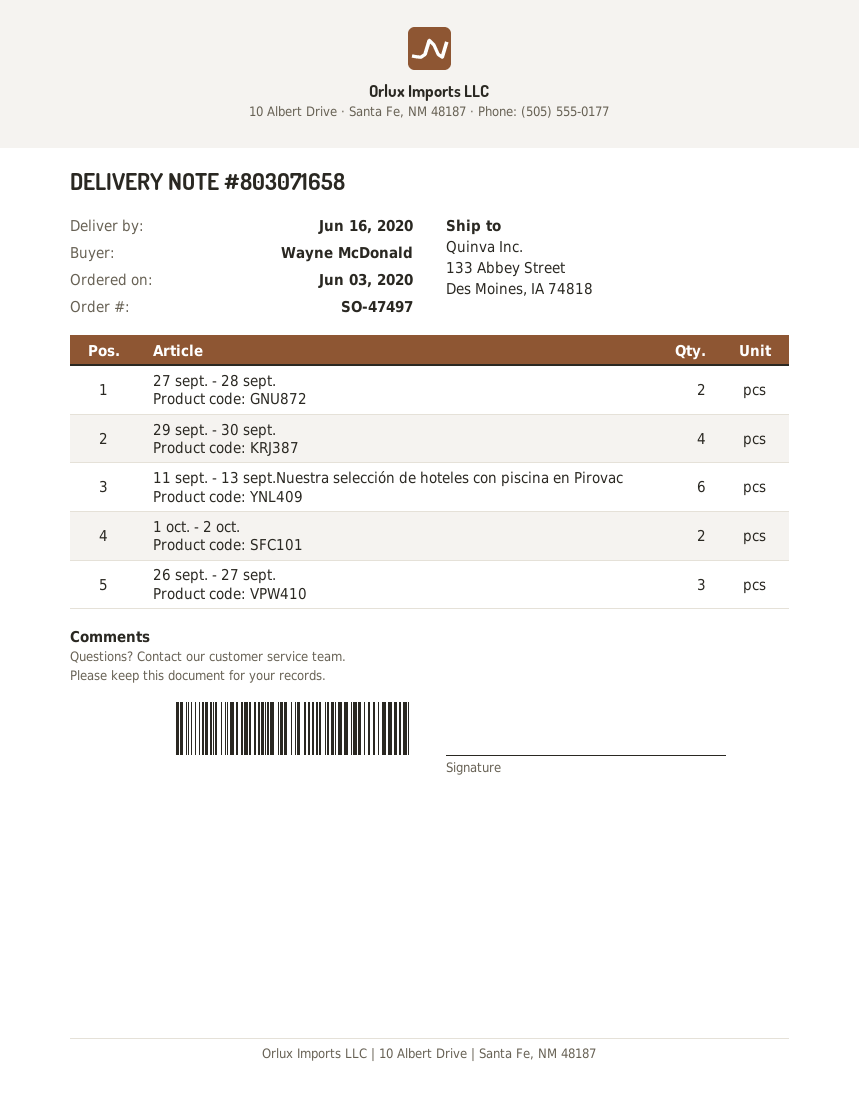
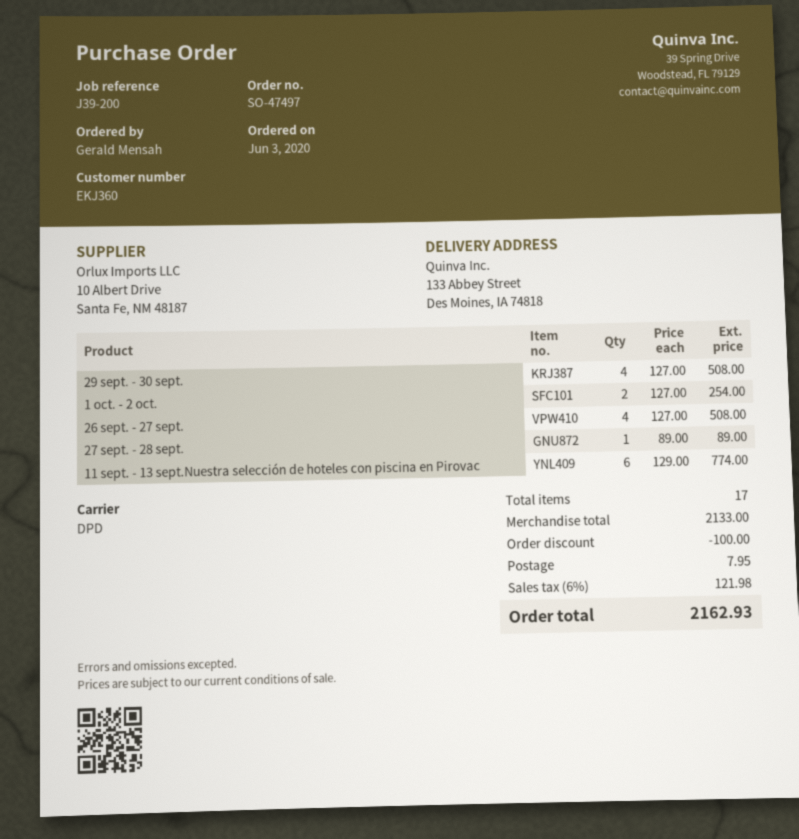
ordered by: Wayne McDonald -> Gerald Mensah
27 sept. - 28 sept.: 2 -> 1
26 sept. - 27 sept.: 3 -> 4

